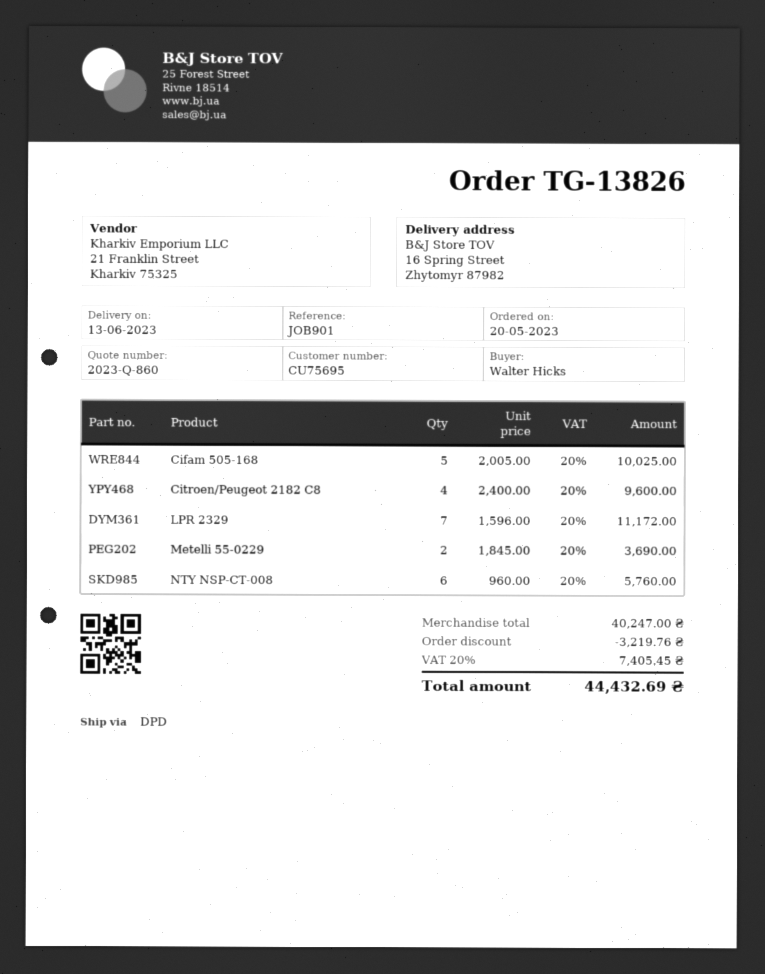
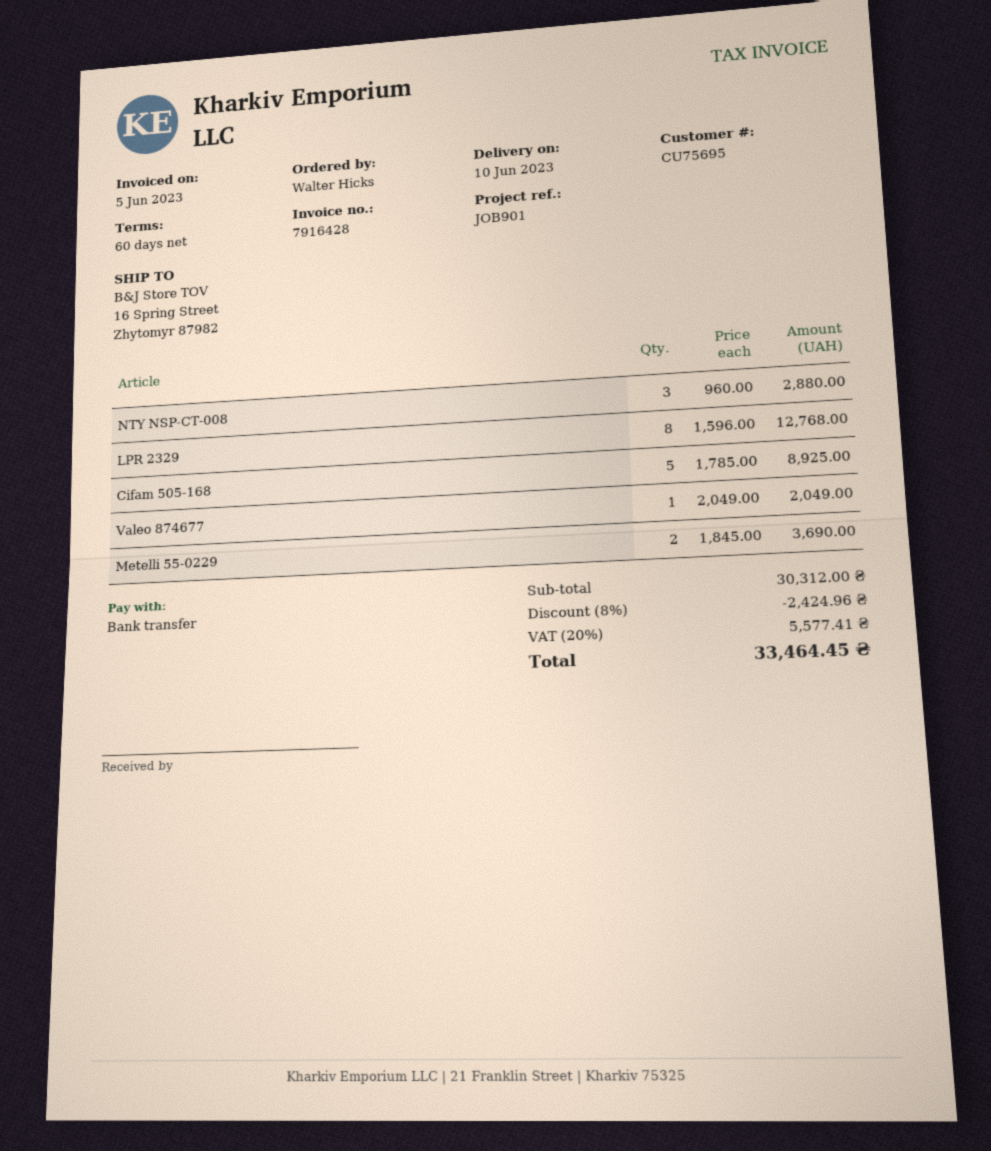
delivery date: 2023-06-13 -> 2023-06-10
Cifam 505-168: 5 x 2005.00 = 10025.00 -> 5 x 1785.00 = 8925.00
Citroen/Peugeot 2182 C8: 4 x 2400.00 = 9600.00 -> none
LPR 2329: 7 x 1596.00 = 11172.00 -> 8 x 1596.00 = 12768.00
NTY NSP-CT-008: 6 x 960.00 = 5760.00 -> 3 x 960.00 = 2880.00
Valeo 874677: none -> 1 x 2049.00 = 2049.00
subtotal: 40247.00 -> 30312.00
discount: 3219.76 -> 2424.96
tax: 20% = 7405.45 -> 20% = 5577.41
total: 44432.69 -> 33464.45

